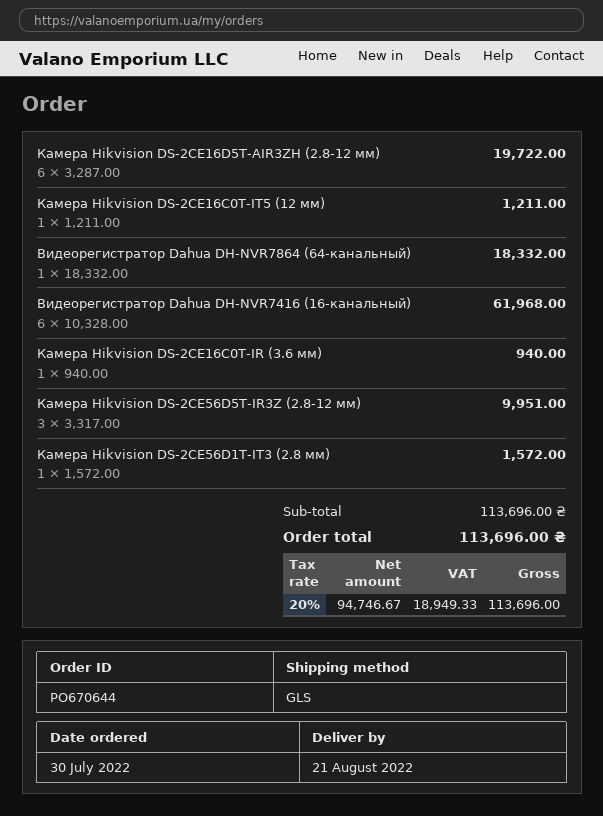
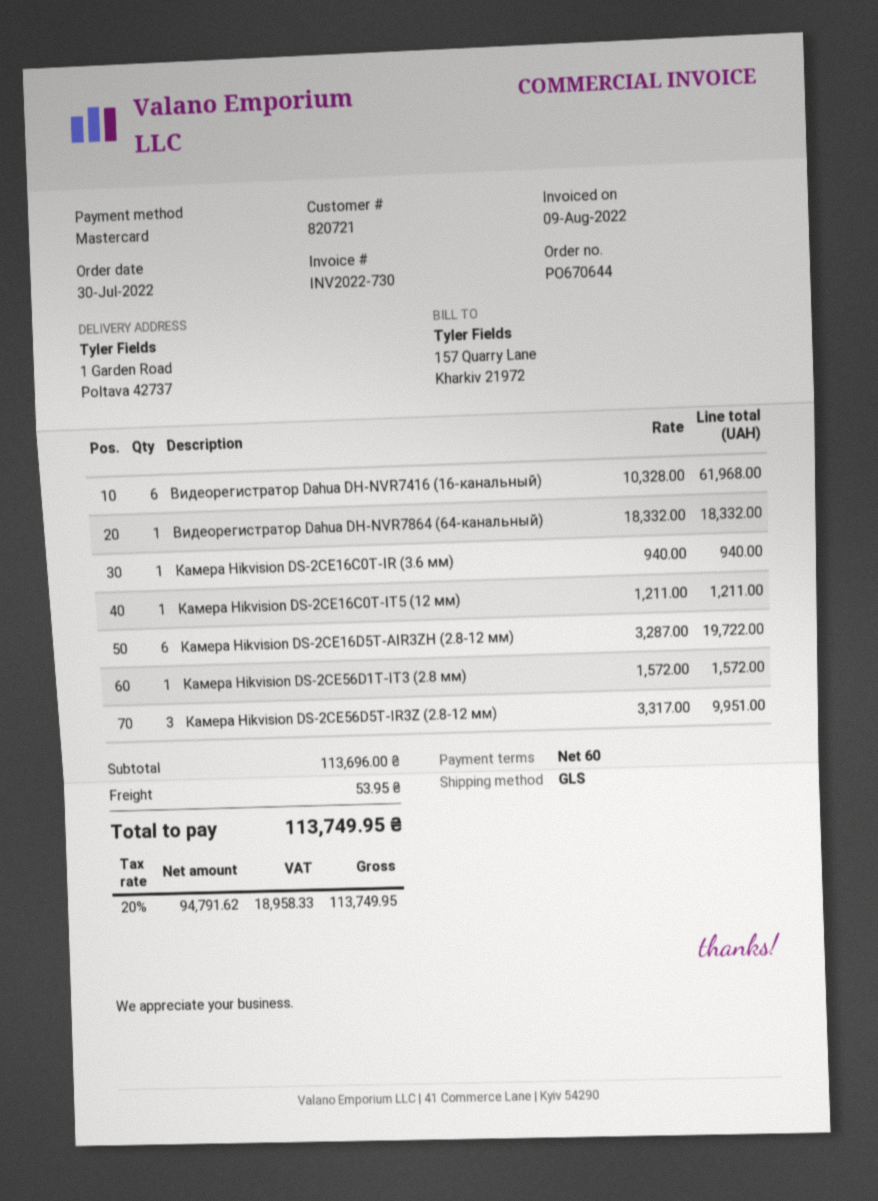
shipping: none -> 53.95
net: 94746.67 -> 94791.62
tax: 20% = 18949.33 -> 20% = 18958.33
total: 113696.00 -> 113749.95

